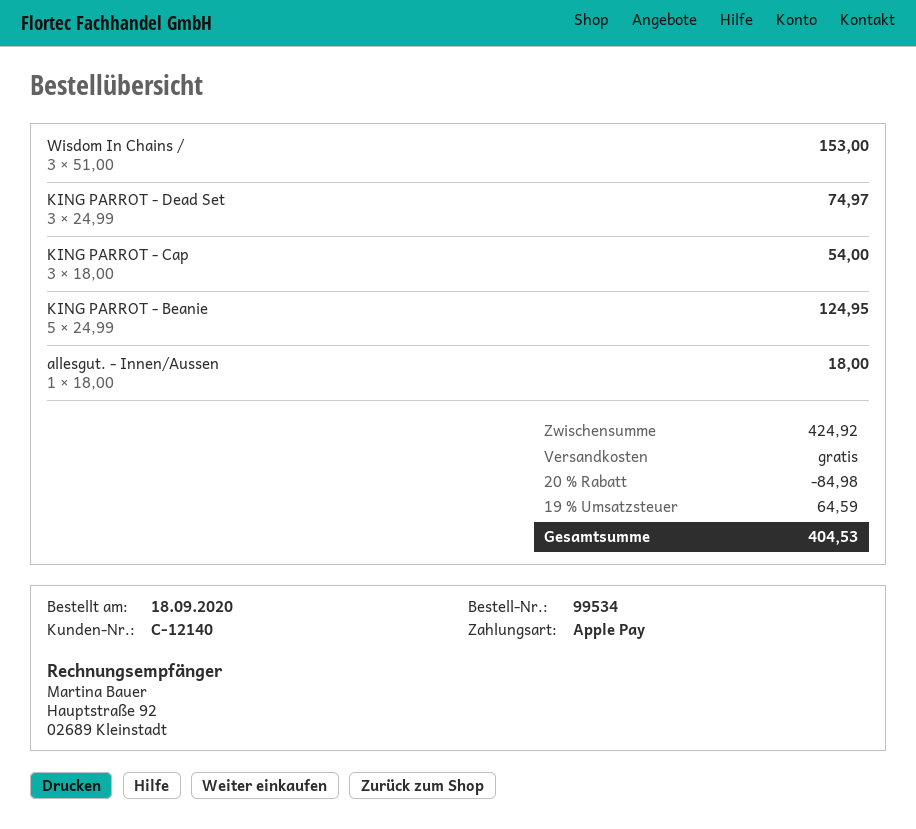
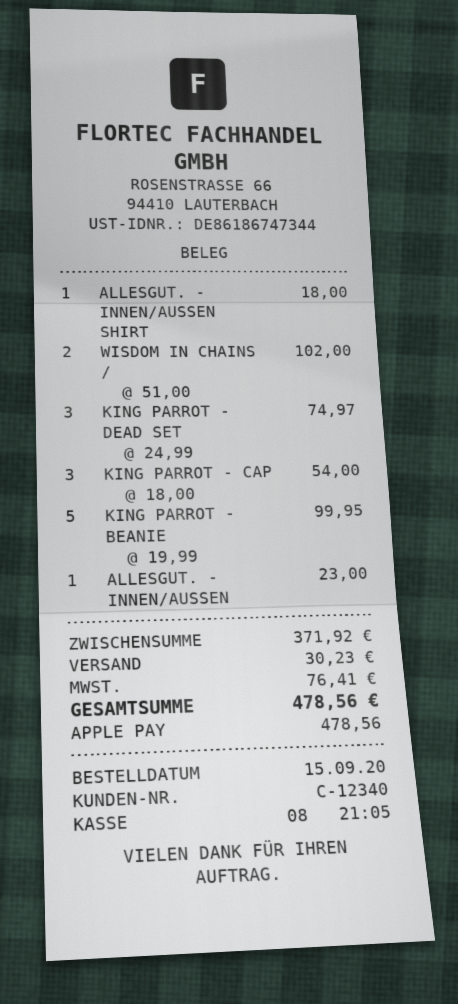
order date: 2020-09-18 -> 2020-09-15
customer number: C-12140 -> C-12340
Wisdom In Chains /: 3 x 51.00 = 153.00 -> 2 x 51.00 = 102.00
KING PARROT - Beanie: 5 x 24.99 = 124.95 -> 5 x 19.99 = 99.95
allesgut. - Innen/Aussen: 1 x 18.00 = 18.00 -> 1 x 23.00 = 23.00
ALLESGUT. - INNEN/AUSSEN SHIRT: none -> 1 x 18.00 = 18.00
subtotal: 424.92 -> 371.92
discount: 20% = 84.98 -> none
shipping: 0.00 -> 30.23
tax: 64.59 -> 76.41
total: 404.53 -> 478.56

